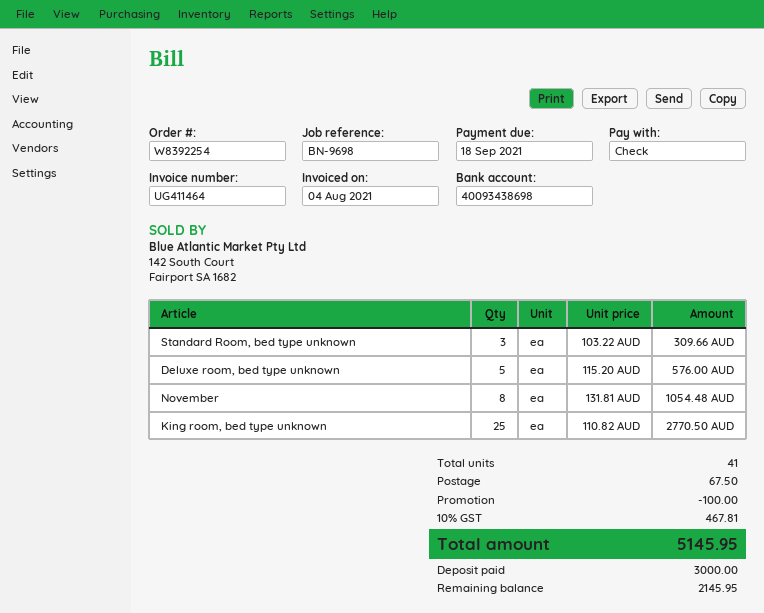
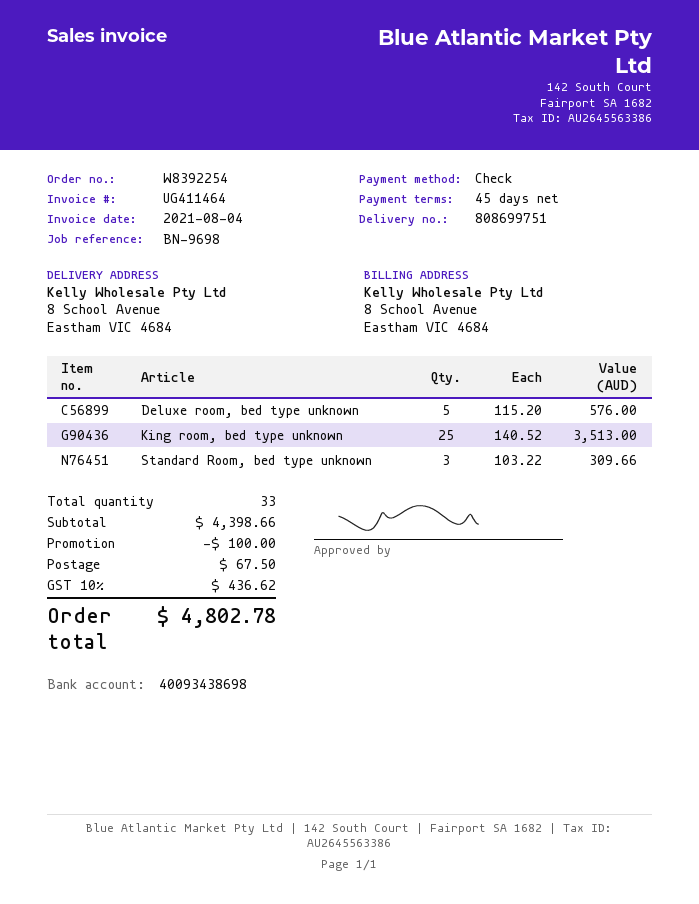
November: 8 x 131.81 = 1054.48 -> none
King room, bed type unknown: 25 x 110.82 = 2770.50 -> 25 x 140.52 = 3513.00
total quantity: 41 -> 33
tax: 10% = 467.81 -> 10% = 436.62
total: 5145.95 -> 4802.78

